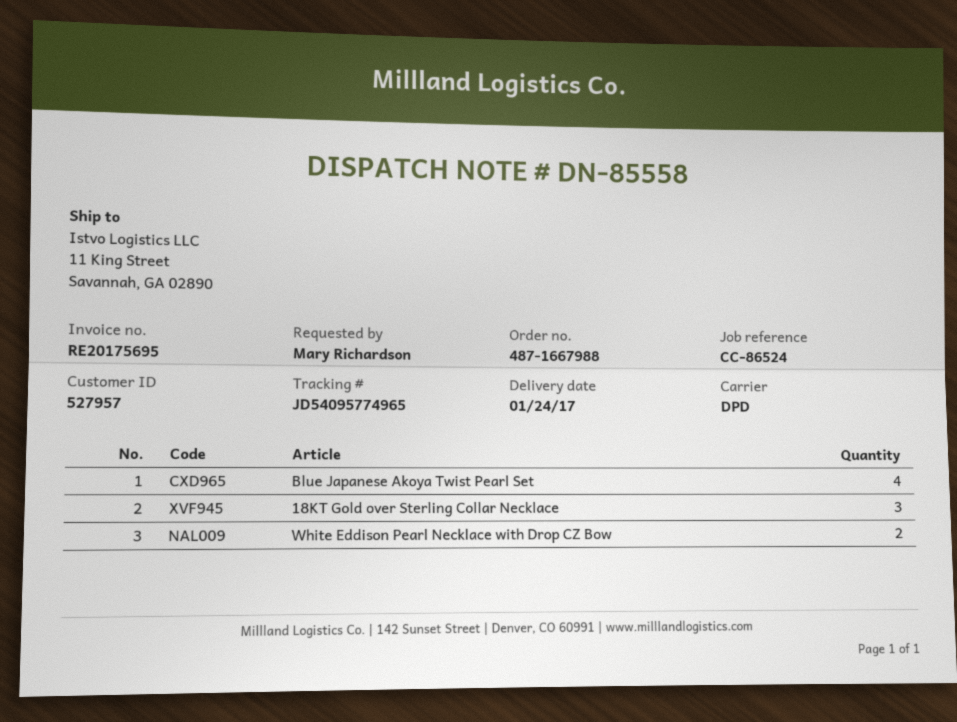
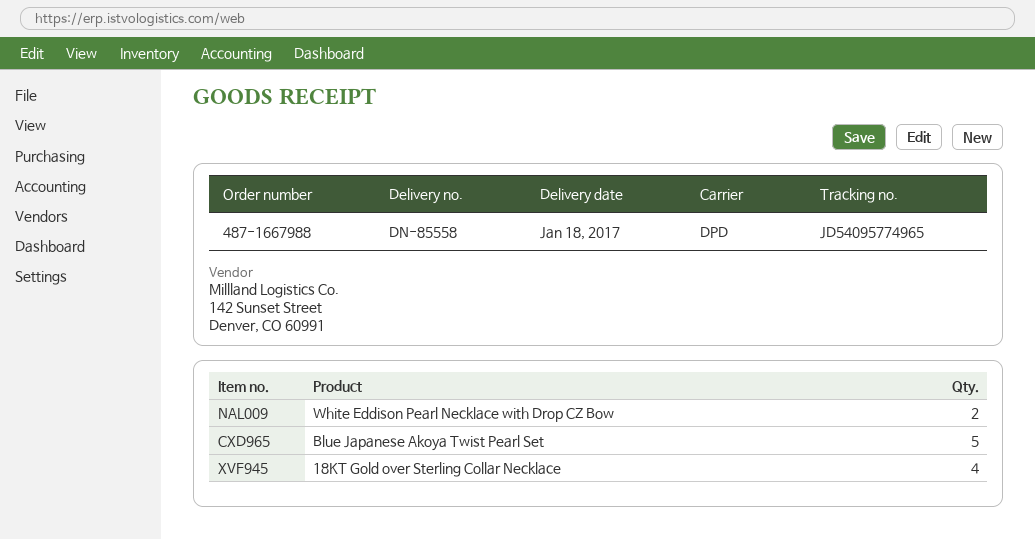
delivery date: 2017-01-24 -> 2017-01-18
Blue Japanese Akoya Twist Pearl Set: 4 -> 5
18KT Gold over Sterling Collar Necklace: 3 -> 4

